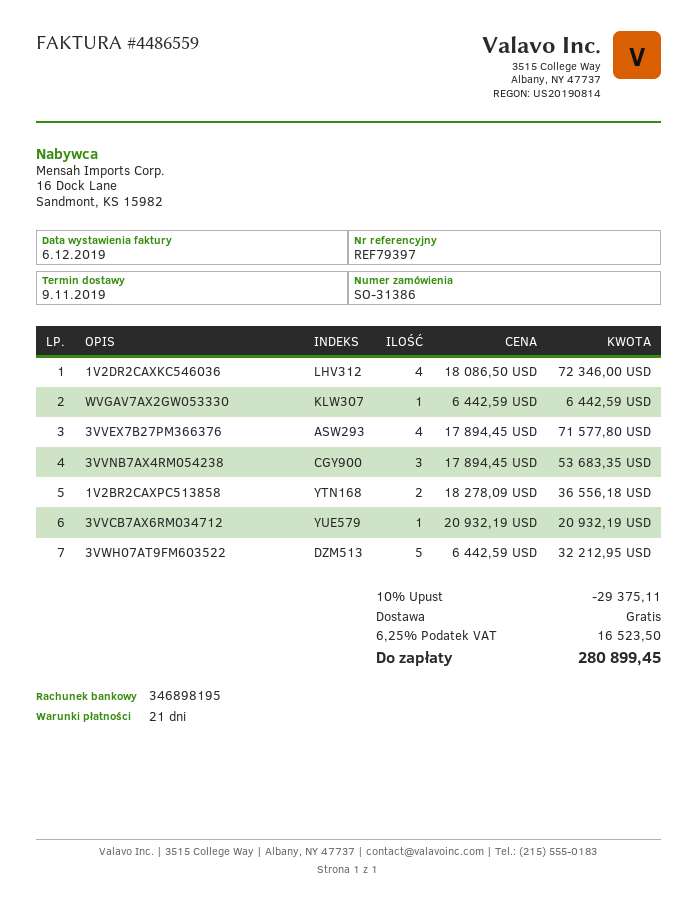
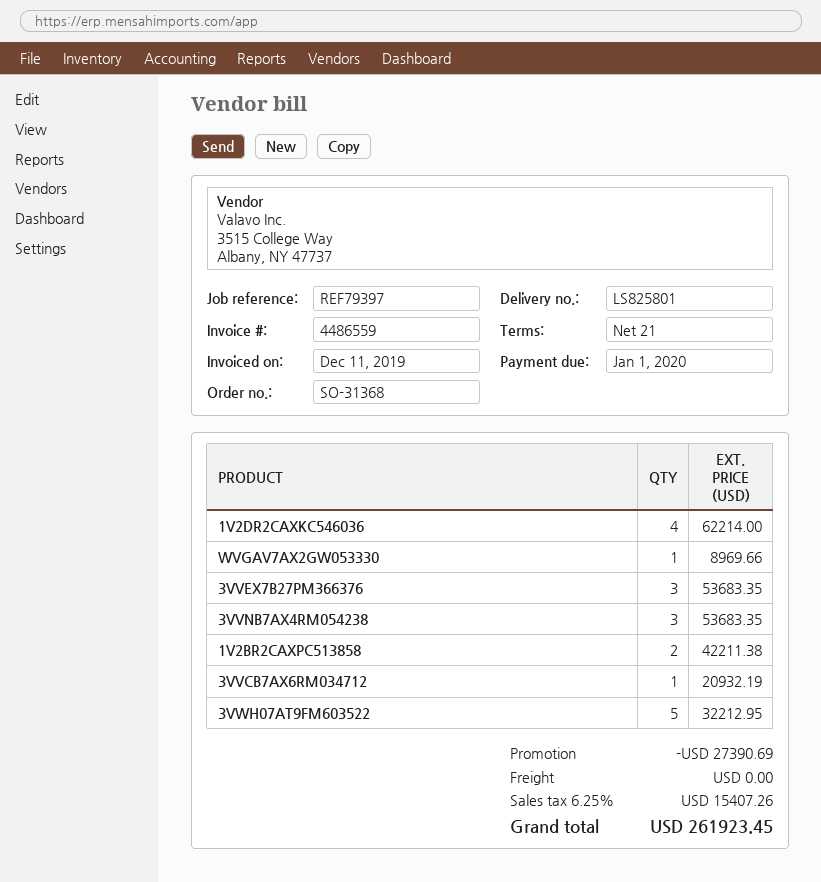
order number: SO-31386 -> SO-31368
invoice date: 2019-12-06 -> 2019-12-11
1V2DR2CAXKC546036: 4 for 72346.00 -> 4 for 62214.00
WVGAV7AX2GW053330: 1 for 6442.59 -> 1 for 8969.66
3VVEX7B27PM366376: 4 for 71577.80 -> 3 for 53683.35
1V2BR2CAXPC513858: 2 for 36556.18 -> 2 for 42211.38
discount: 29375.11 -> 27390.69
tax: 6.25% = 16523.50 -> 6.25% = 15407.26
total: 280899.45 -> 261923.45

